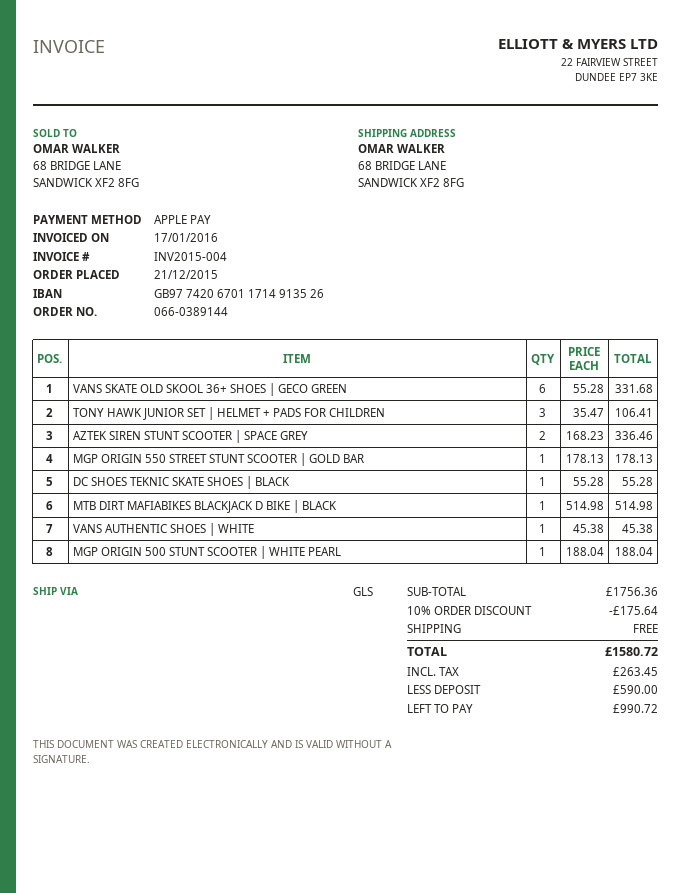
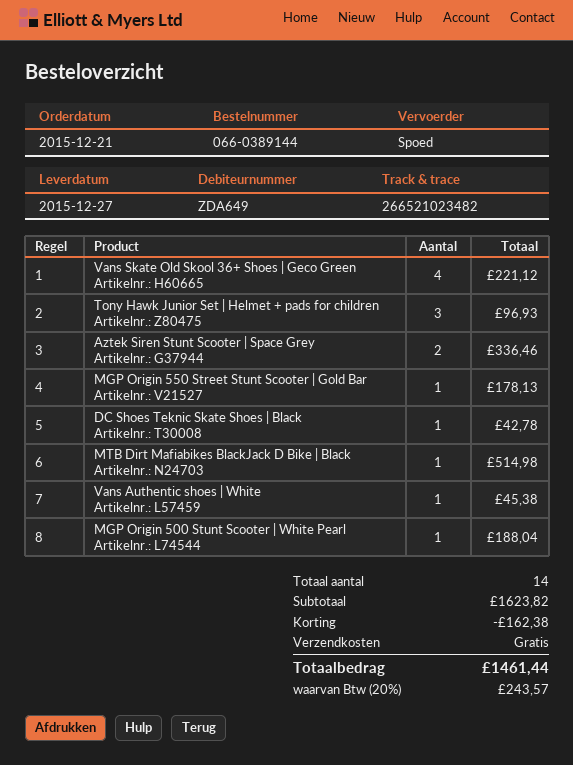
shipping method: GLS -> express
VANS SKATE OLD SKOOL 36+ SHOES | GECO GREEN: 6 for 331.68 -> 4 for 221.12
TONY HAWK JUNIOR SET | HELMET + PADS FOR CHILDREN: 3 for 106.41 -> 3 for 96.93
DC SHOES TEKNIC SKATE SHOES | BLACK: 1 for 55.28 -> 1 for 42.78
subtotal: 1756.36 -> 1623.82
discount: 175.64 -> 162.38
tax: 263.45 -> 243.57
total: 1580.72 -> 1461.44

